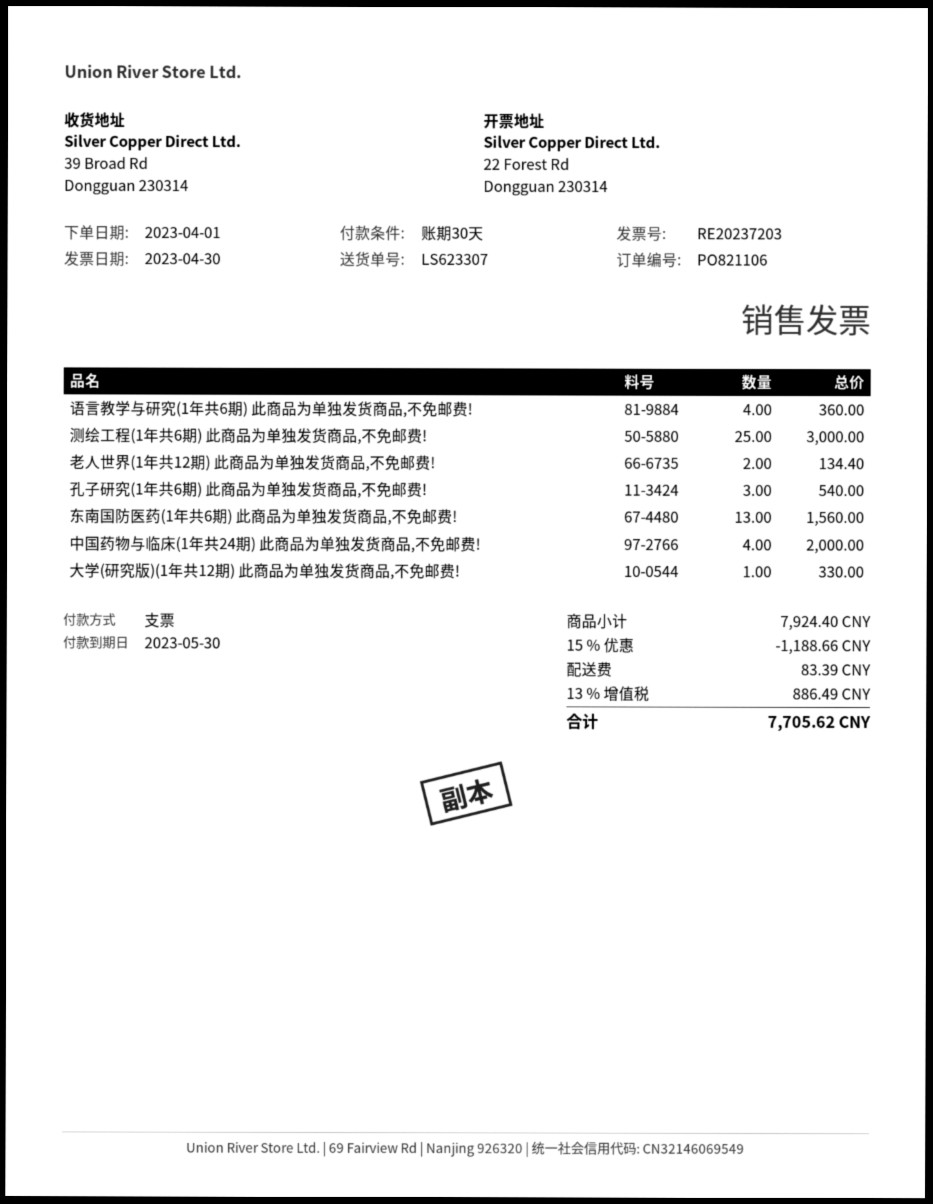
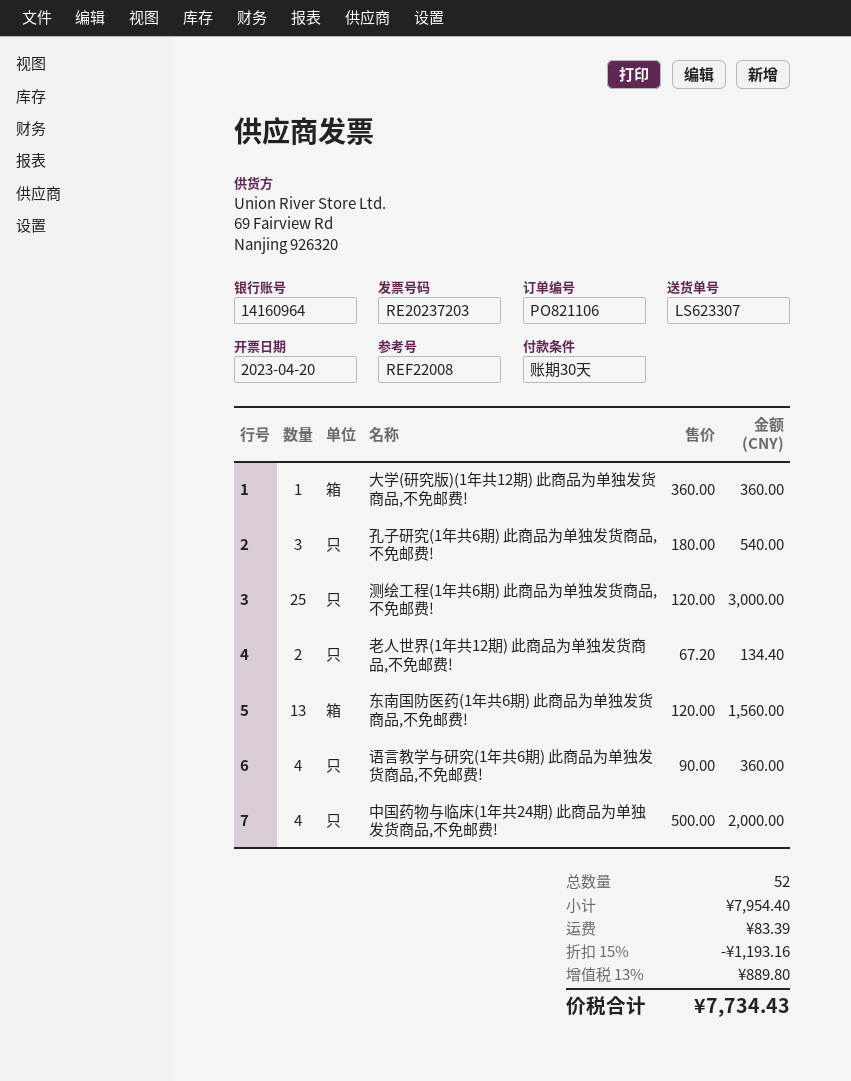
invoice date: 2023-04-30 -> 2023-04-20
大学(研究版)(1年共12期) 此商品为单独发货商品,不免邮费!: 1 for 330.00 -> 1 for 360.00
subtotal: 7924.40 -> 7954.40
discount: 15% = 1188.66 -> 15% = 1193.16
tax: 13% = 886.49 -> 13% = 889.80
total: 7705.62 -> 7734.43

